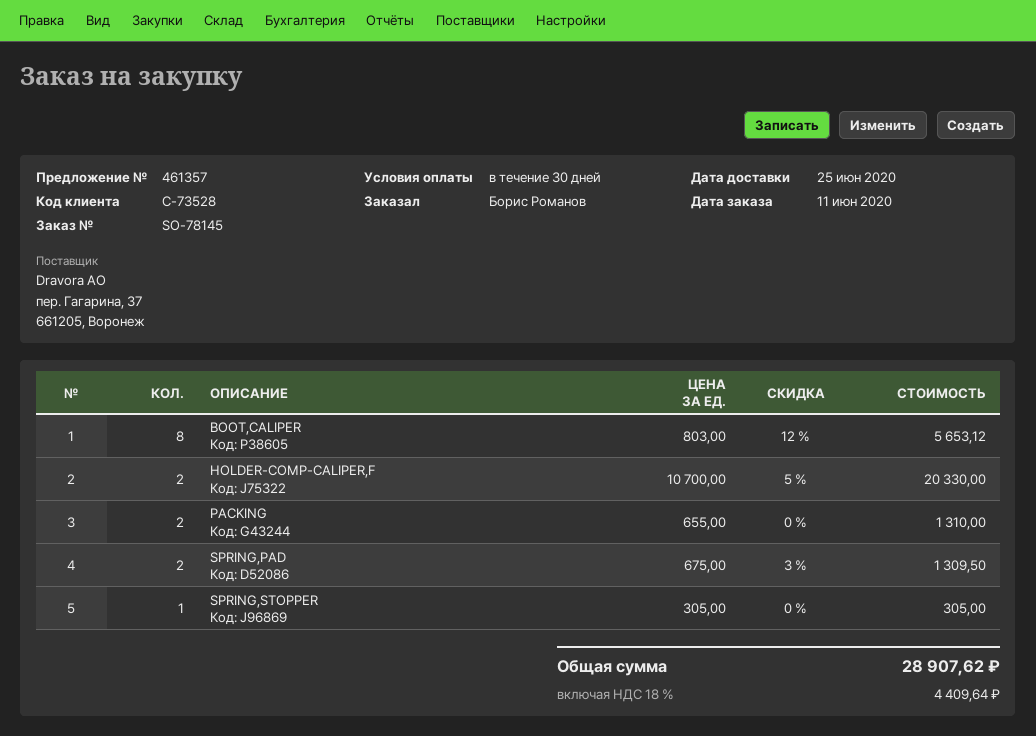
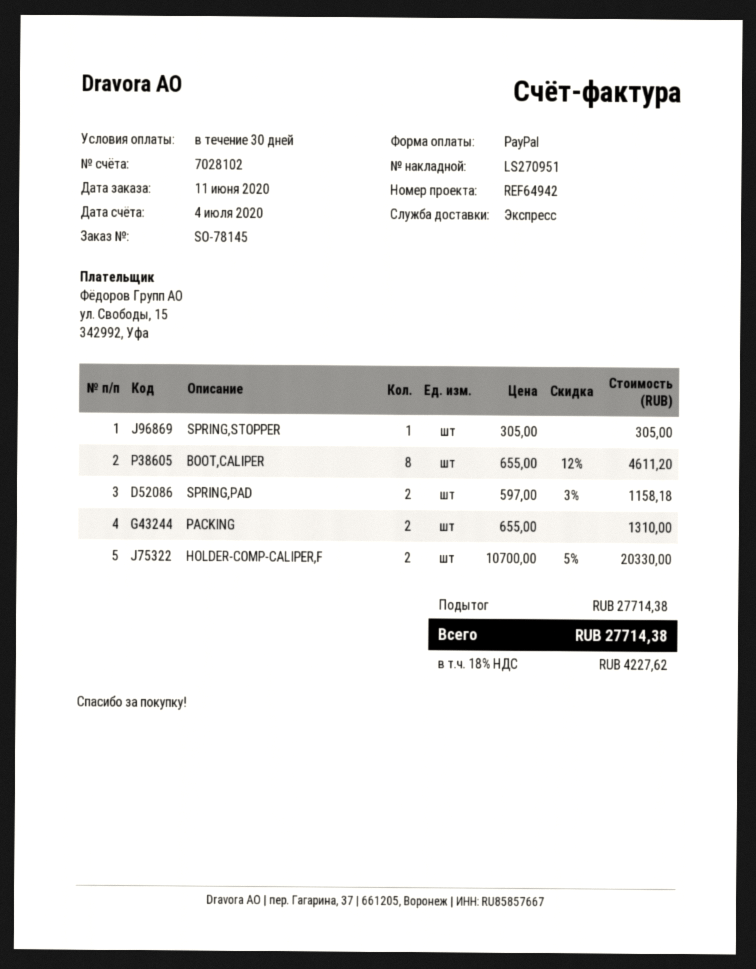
BOOT,CALIPER: 8 x 803.00 - 12% = 5653.12 -> 8 x 655.00 - 12% = 4611.20
SPRING,PAD: 2 x 675.00 - 3% = 1309.50 -> 2 x 597.00 - 3% = 1158.18
tax: 18% = 4409.64 -> 18% = 4227.62
total: 28907.62 -> 27714.38

